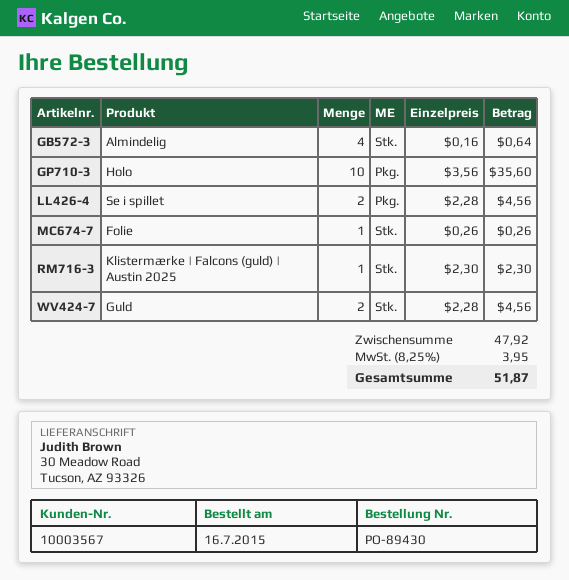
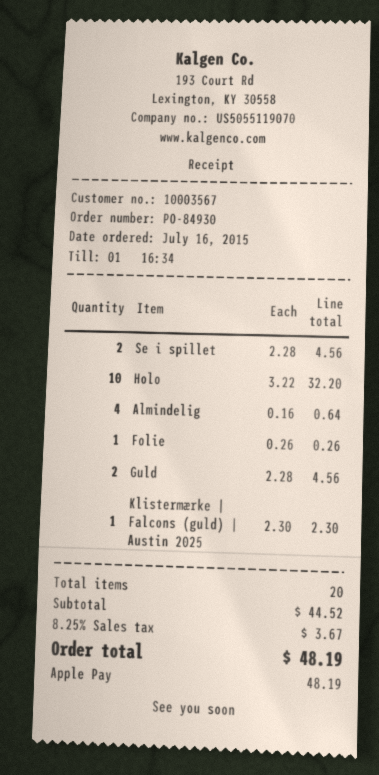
order number: PO-89430 -> PO-84930
Holo: 10 x 3.56 = 35.60 -> 10 x 3.22 = 32.20
subtotal: 47.92 -> 44.52
tax: 8.25% = 3.95 -> 8.25% = 3.67
total: 51.87 -> 48.19

